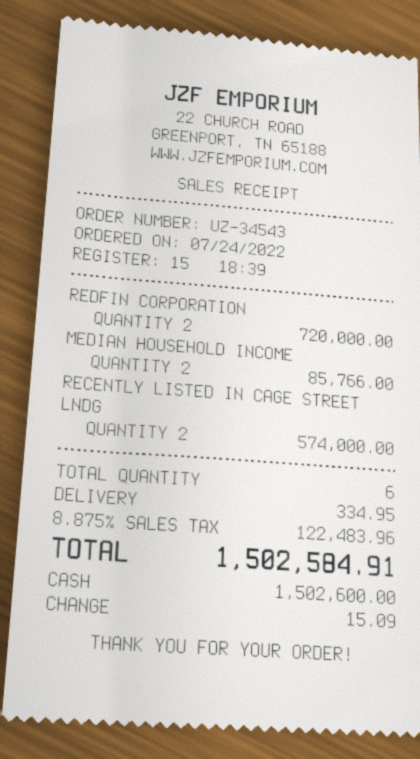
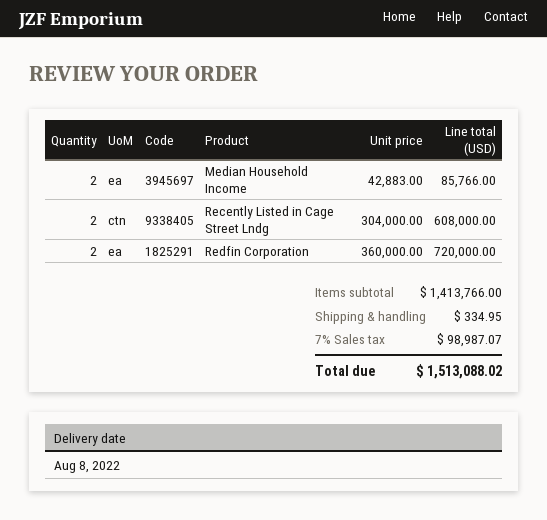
RECENTLY LISTED IN CAGE STREET LNDG: 2 for 574000.00 -> 2 for 608000.00
tax: 8.875% = 122483.96 -> 7% = 98987.07
total: 1502584.91 -> 1513088.02

